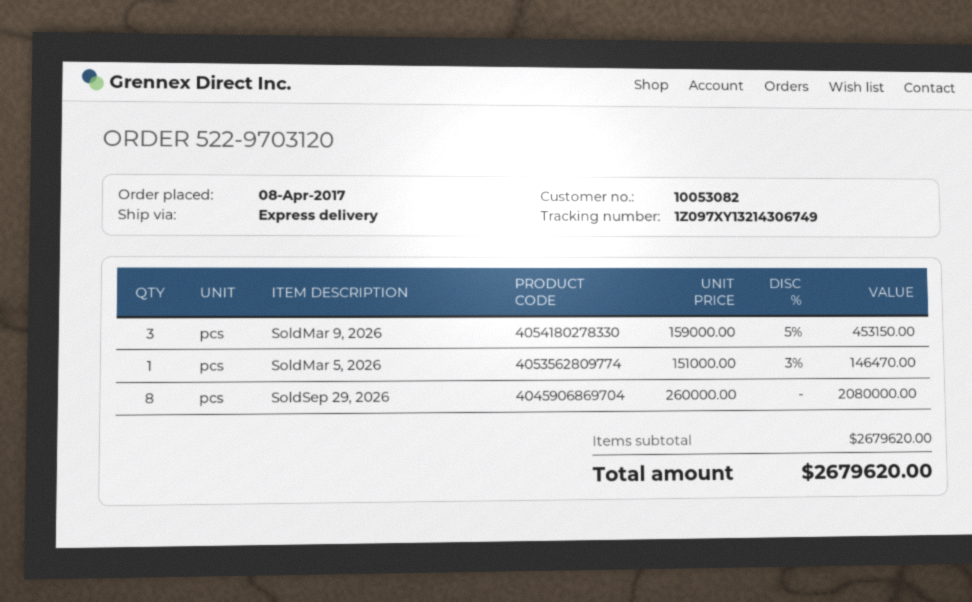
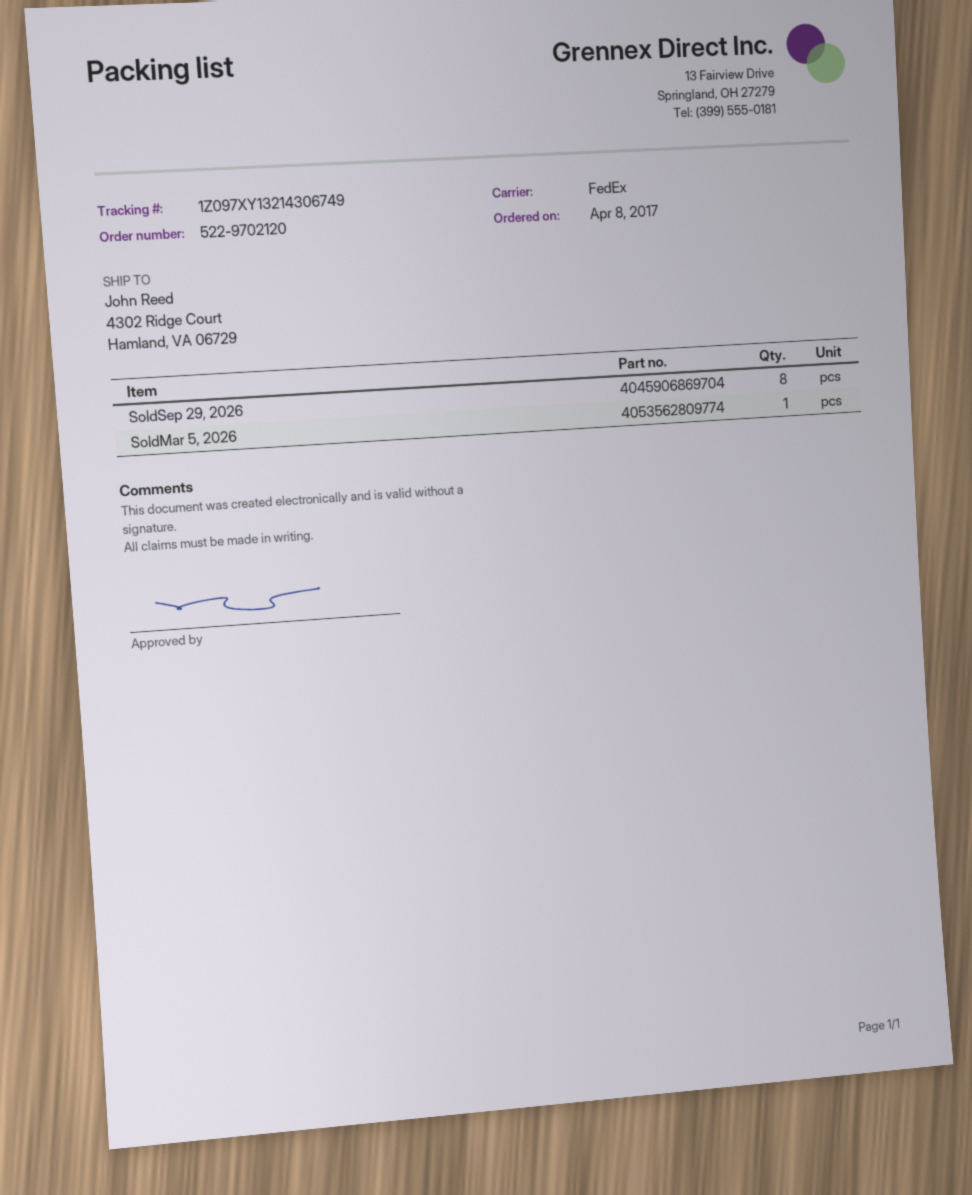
order number: 522-9703120 -> 522-9702120
shipping method: express -> FedEx
SoldMar 9, 2026: 3 -> none

